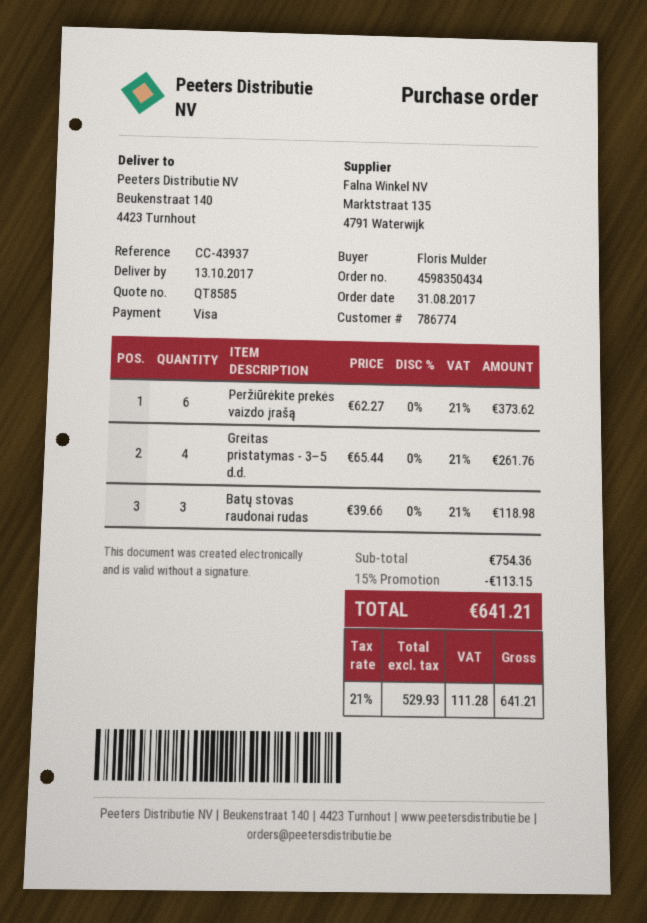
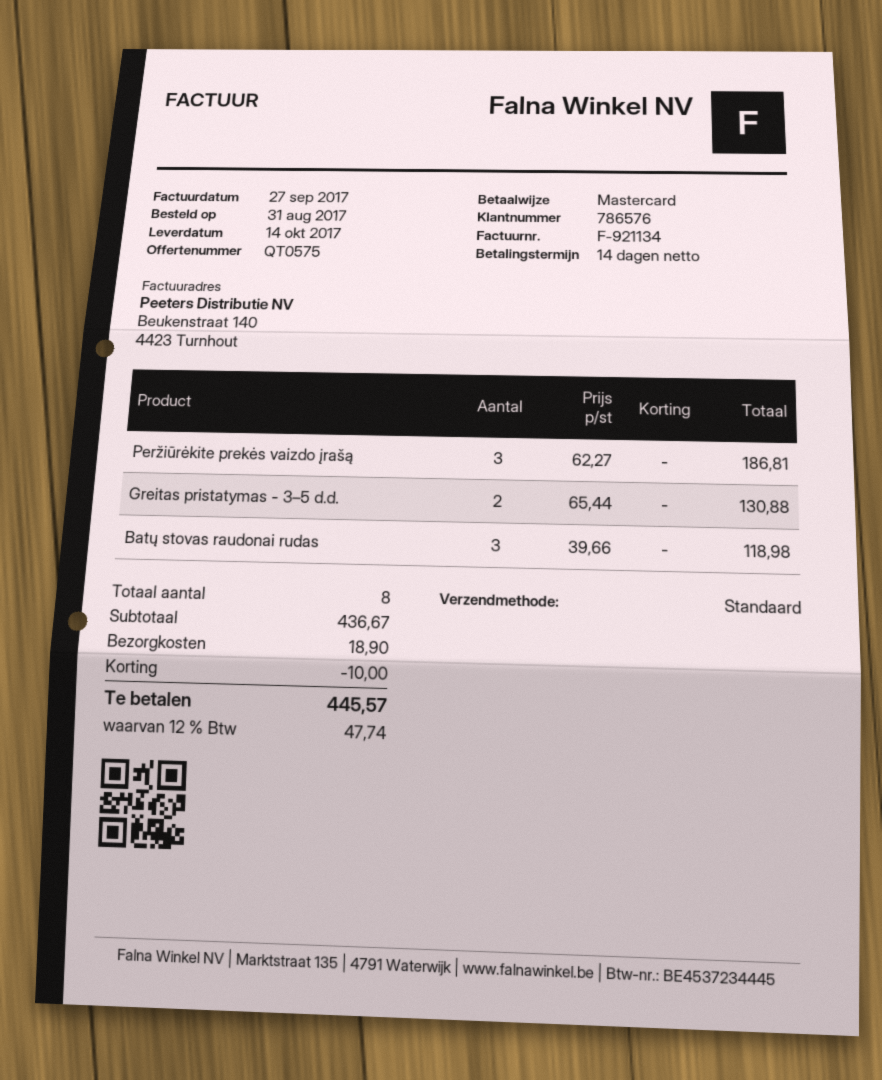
quote number: QT8585 -> QT0575
delivery date: 2017-10-13 -> 2017-10-14
customer number: 786774 -> 786576
payment method: Visa -> Mastercard
Peržiūrėkite prekės vaizdo įrašą: 6 x 62.27 = 373.62 -> 3 x 62.27 = 186.81
Greitas pristatymas - 3–5 d.d.: 4 x 65.44 = 261.76 -> 2 x 65.44 = 130.88
subtotal: 754.36 -> 436.67
discount: 113.15 -> 10.00
shipping: none -> 18.90
tax: 21% = 111.28 -> 12% = 47.74
total: 641.21 -> 445.57

